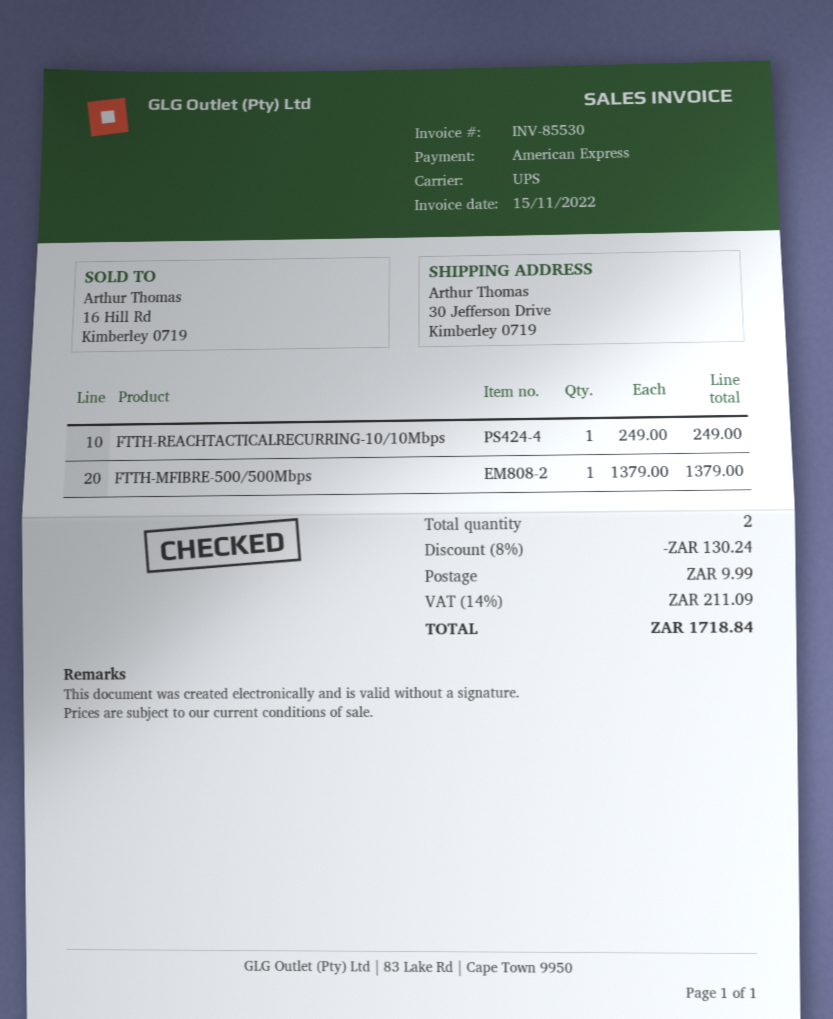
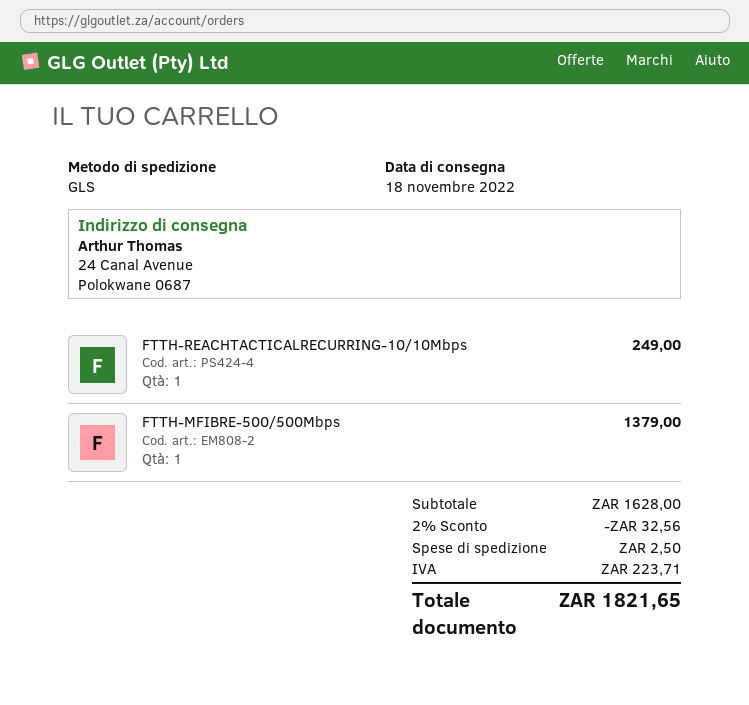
shipping method: UPS -> GLS
ship to: 30 Jefferson Drive, Kimberley 0719 -> 24 Canal Avenue, Polokwane 0687
discount: 8% = 130.24 -> 2% = 32.56
shipping: 9.99 -> 2.50
tax: 211.09 -> 223.71
total: 1718.84 -> 1821.65

